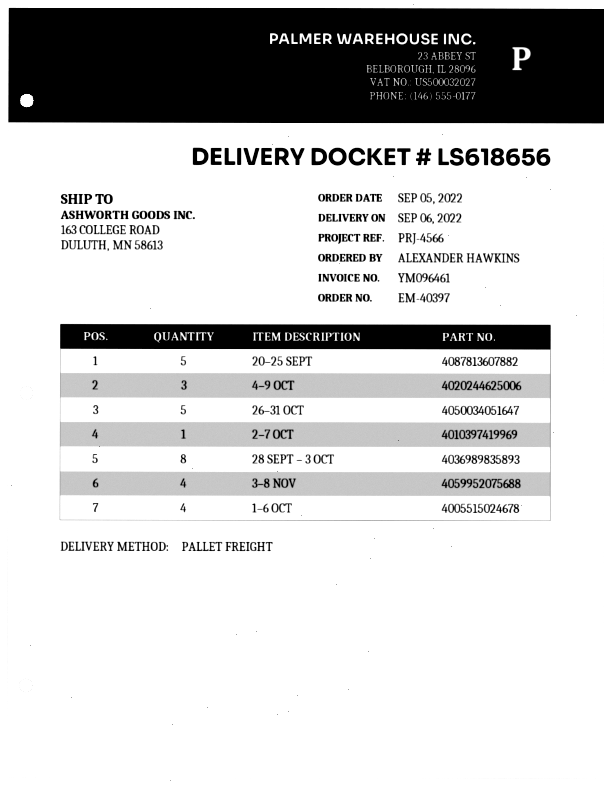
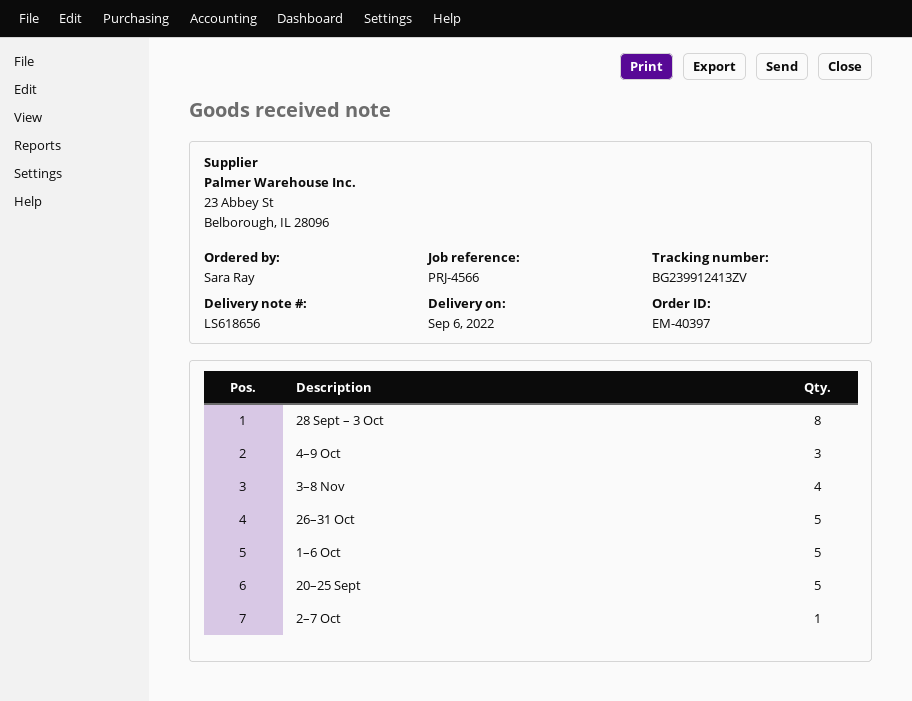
ordered by: ALEXANDER HAWKINS -> Sara Ray
1–6 OCT: 4 -> 5

